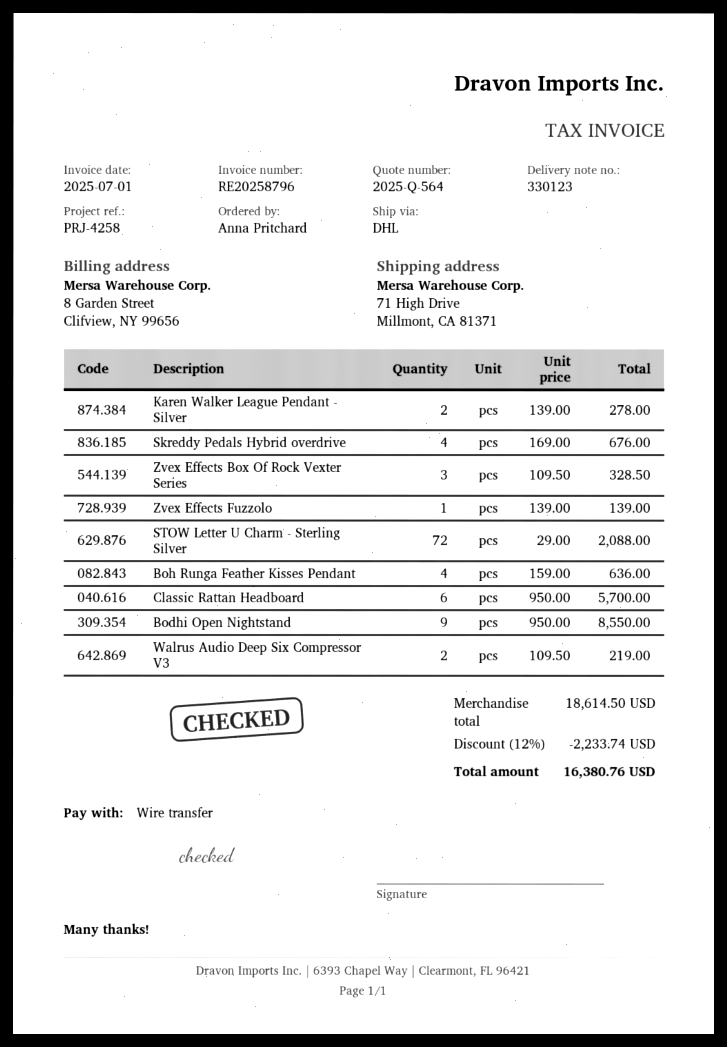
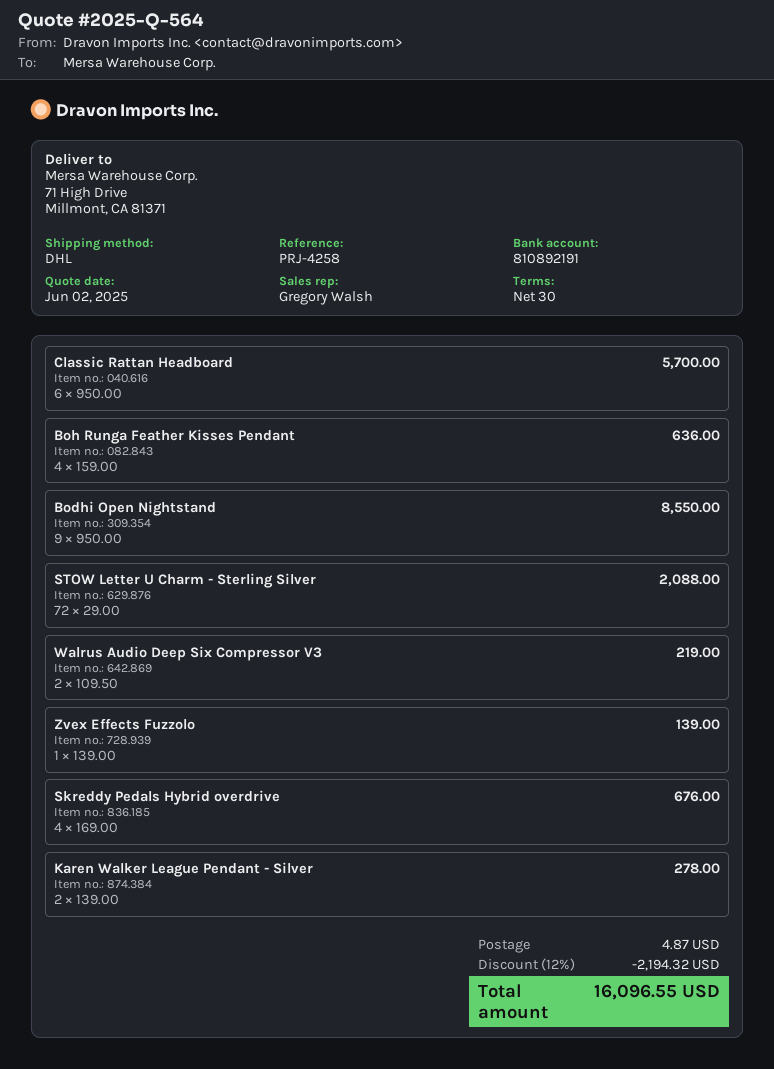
Zvex Effects Box Of Rock Vexter Series: 3 x 109.50 = 328.50 -> none
discount: 12% = 2233.74 -> 12% = 2194.32
shipping: none -> 4.87
total: 16380.76 -> 16096.55

